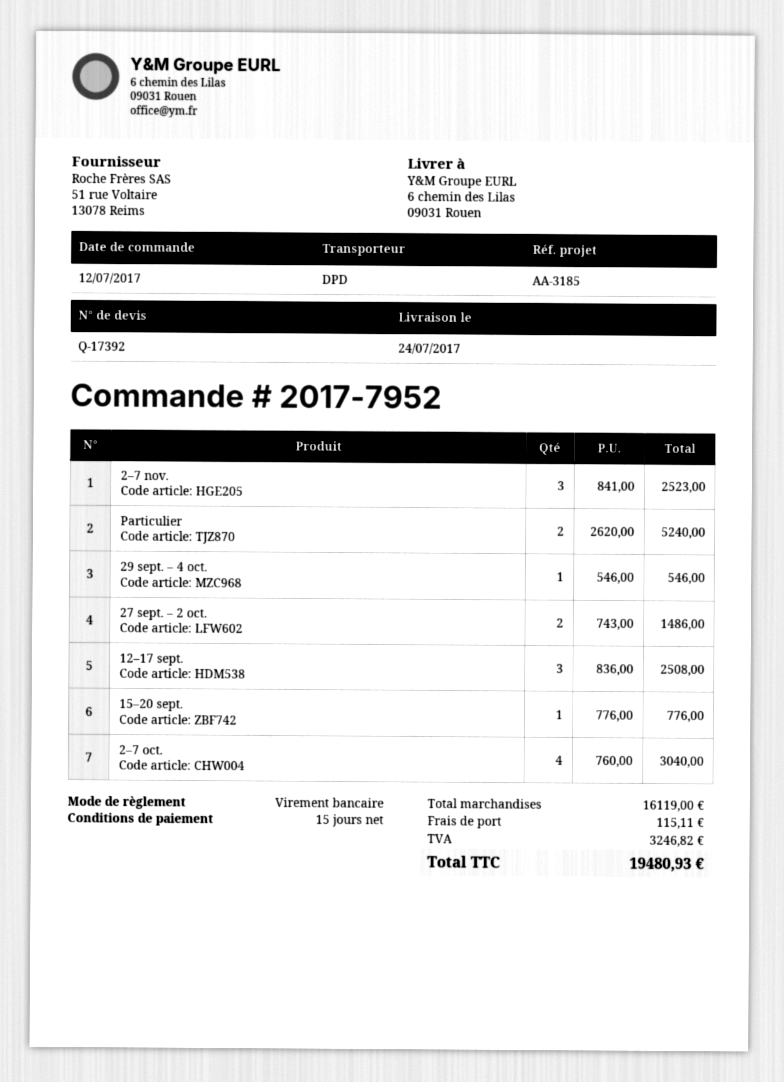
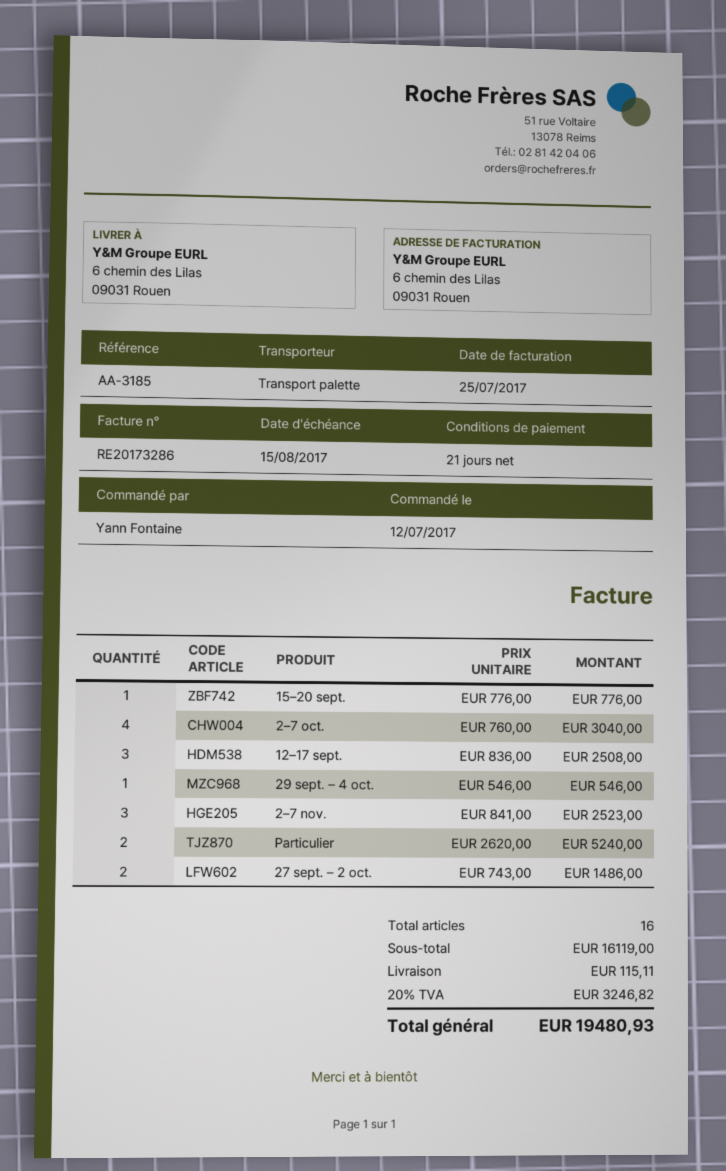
payment terms: 15 days -> 21 days
shipping method: DPD -> pallet freight

